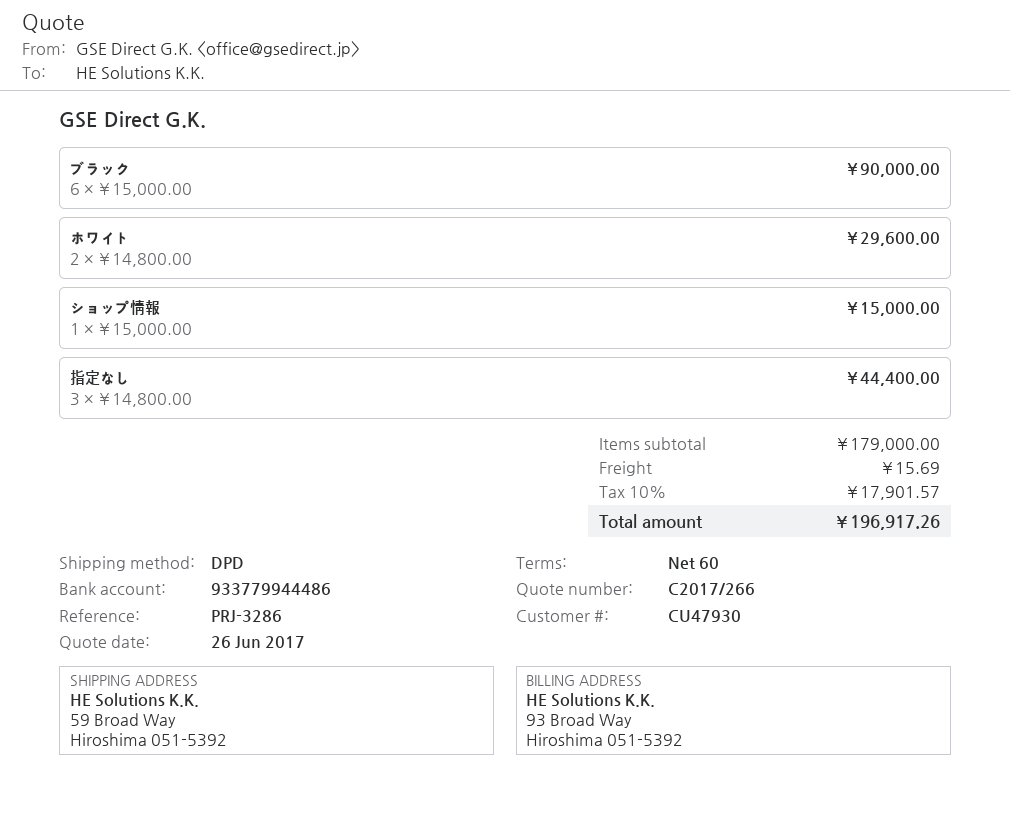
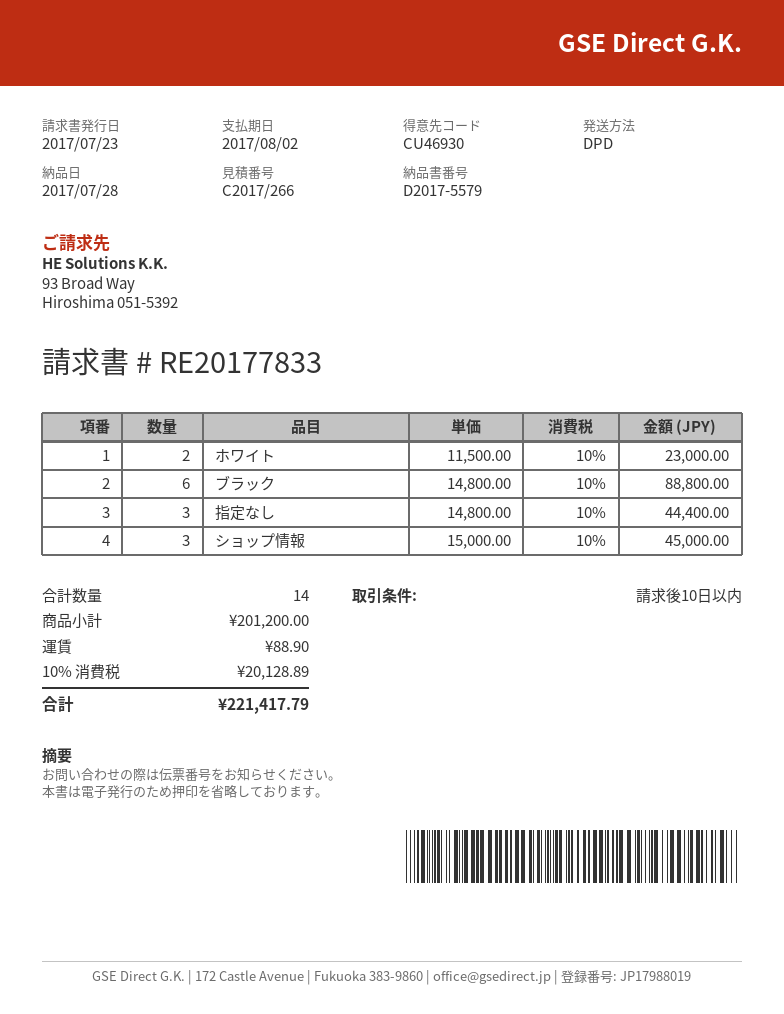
payment terms: 60 days -> 10 days
customer number: CU47930 -> CU46930
ブラック: 6 x 15000.00 = 90000.00 -> 6 x 14800.00 = 88800.00
ホワイト: 2 x 14800.00 = 29600.00 -> 2 x 11500.00 = 23000.00
ショップ情報: 1 x 15000.00 = 15000.00 -> 3 x 15000.00 = 45000.00
subtotal: 179000.00 -> 201200.00
shipping: 15.69 -> 88.90
tax: 10% = 17901.57 -> 10% = 20128.89
total: 196917.26 -> 221417.79

